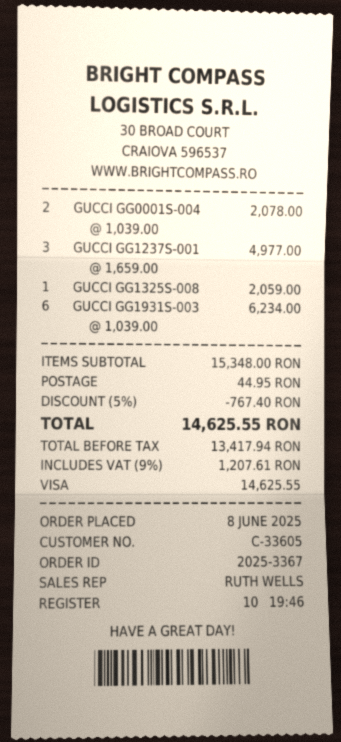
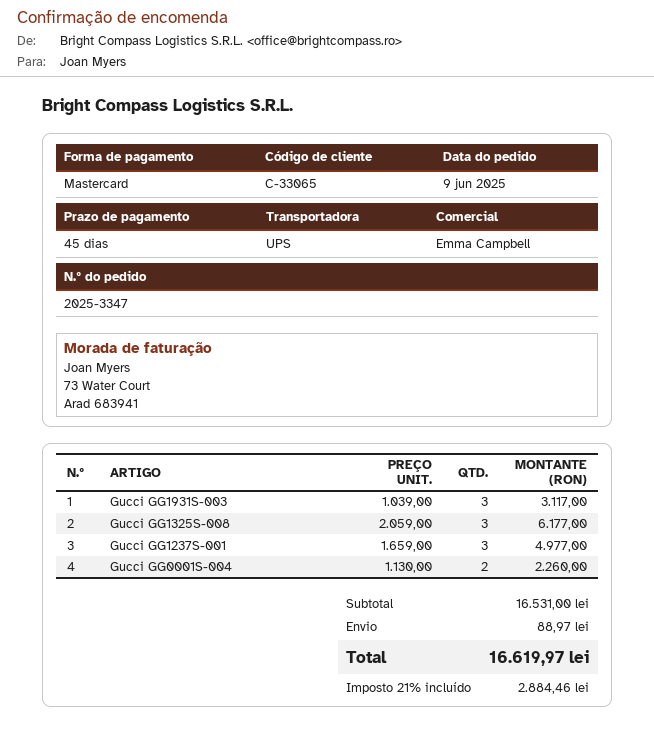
order number: 2025-3367 -> 2025-3347
order date: 2025-06-08 -> 2025-06-09
customer number: C-33605 -> C-33065
sales rep: RUTH WELLS -> Emma Campbell
payment method: Visa -> Mastercard
GUCCI GG0001S-004: 2 x 1039.00 = 2078.00 -> 2 x 1130.00 = 2260.00
GUCCI GG1325S-008: 1 x 2059.00 = 2059.00 -> 3 x 2059.00 = 6177.00
GUCCI GG1931S-003: 6 x 1039.00 = 6234.00 -> 3 x 1039.00 = 3117.00
subtotal: 15348.00 -> 16531.00
discount: 5% = 767.40 -> none
shipping: 44.95 -> 88.97
tax: 9% = 1207.61 -> 21% = 2884.46
total: 14625.55 -> 16619.97

